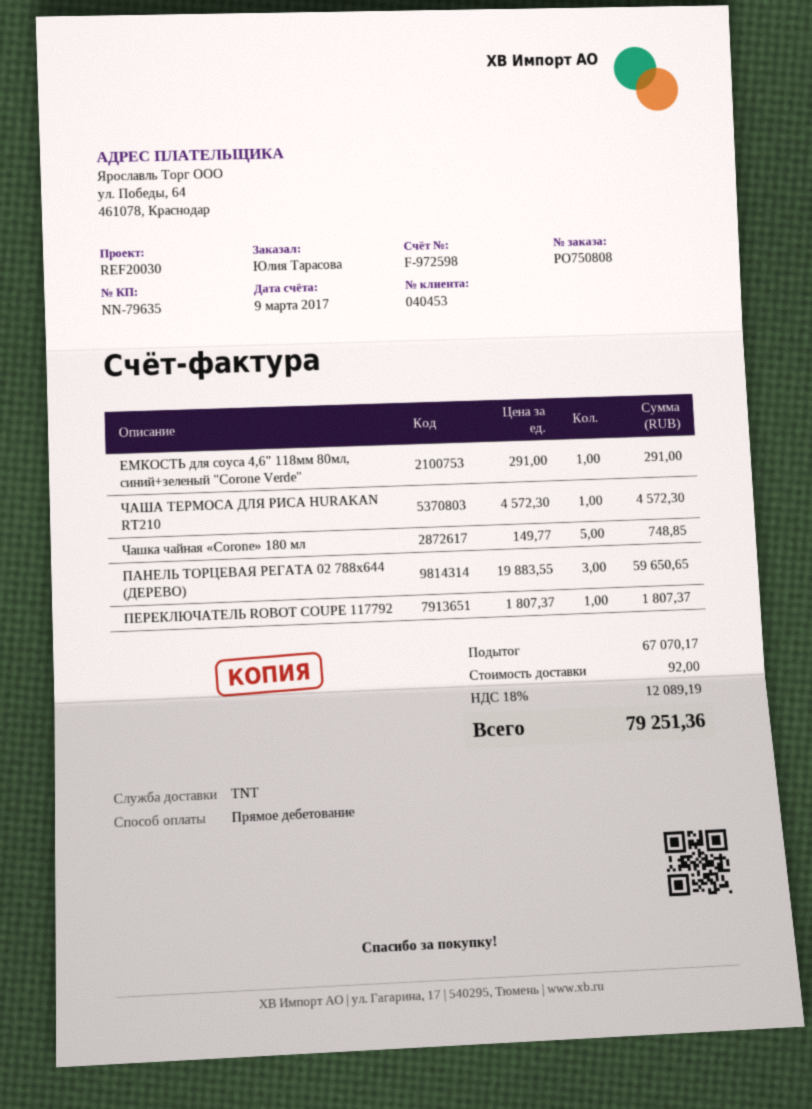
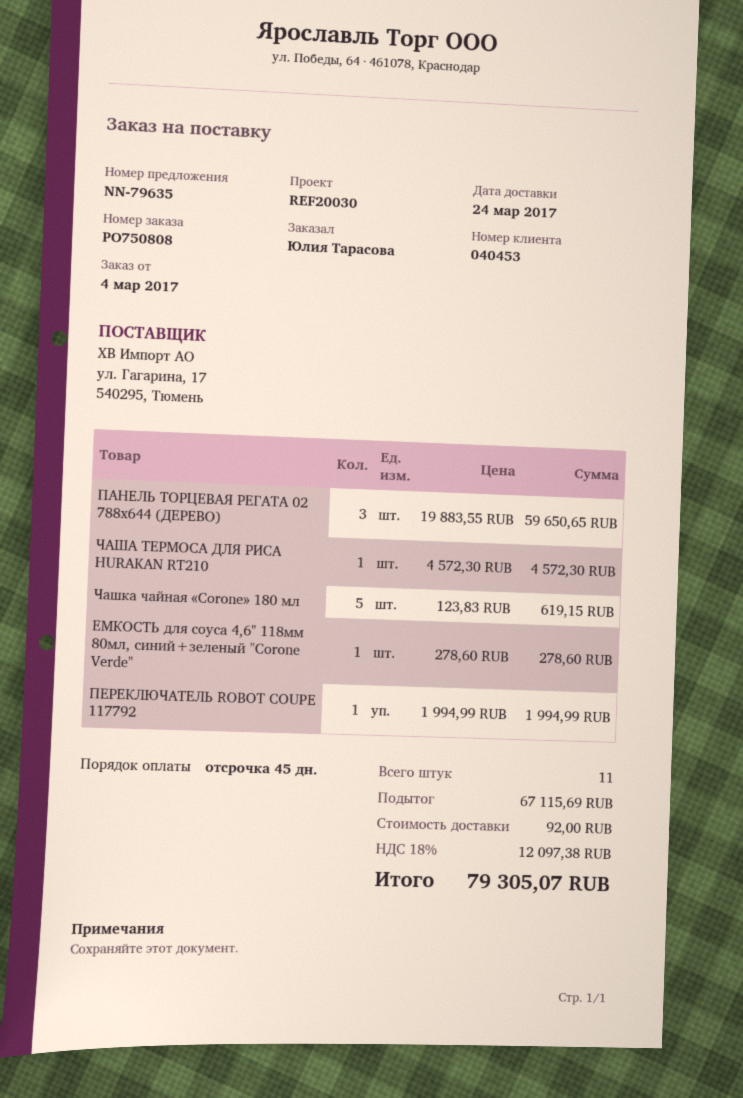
ЕМКОСТЬ для соуса 4,6" 118мм 80мл, синий+зеленый "Corone Verde": 1 x 291.00 = 291.00 -> 1 x 278.60 = 278.60
Чашка чайная «Corone» 180 мл: 5 x 149.77 = 748.85 -> 5 x 123.83 = 619.15
ПЕРЕКЛЮЧАТЕЛЬ ROBOT COUPE 117792: 1 x 1807.37 = 1807.37 -> 1 x 1994.99 = 1994.99
subtotal: 67070.17 -> 67115.69
tax: 18% = 12089.19 -> 18% = 12097.38
total: 79251.36 -> 79305.07

